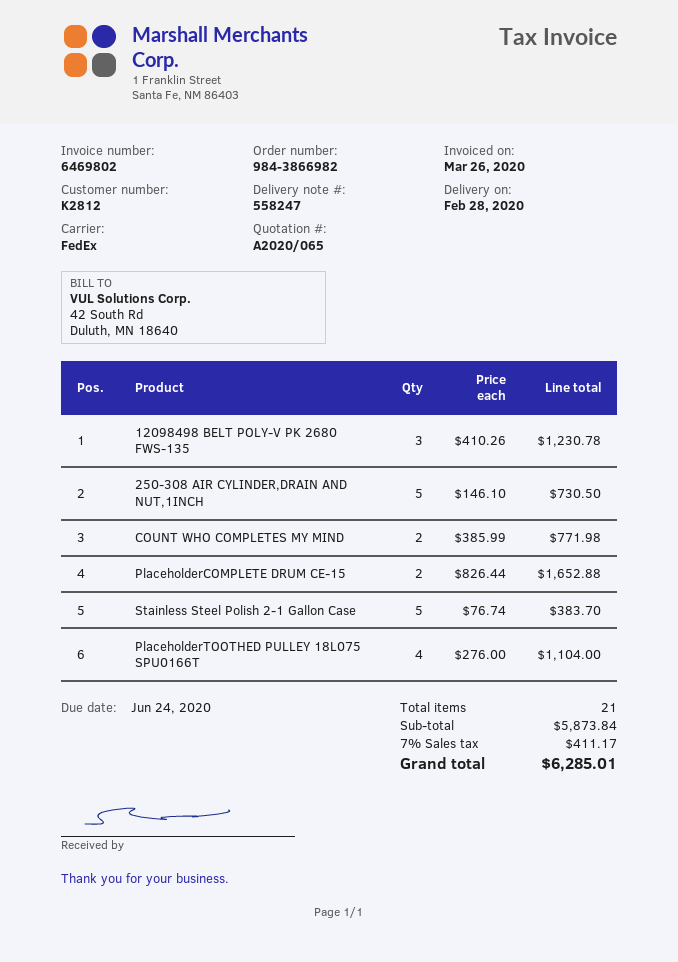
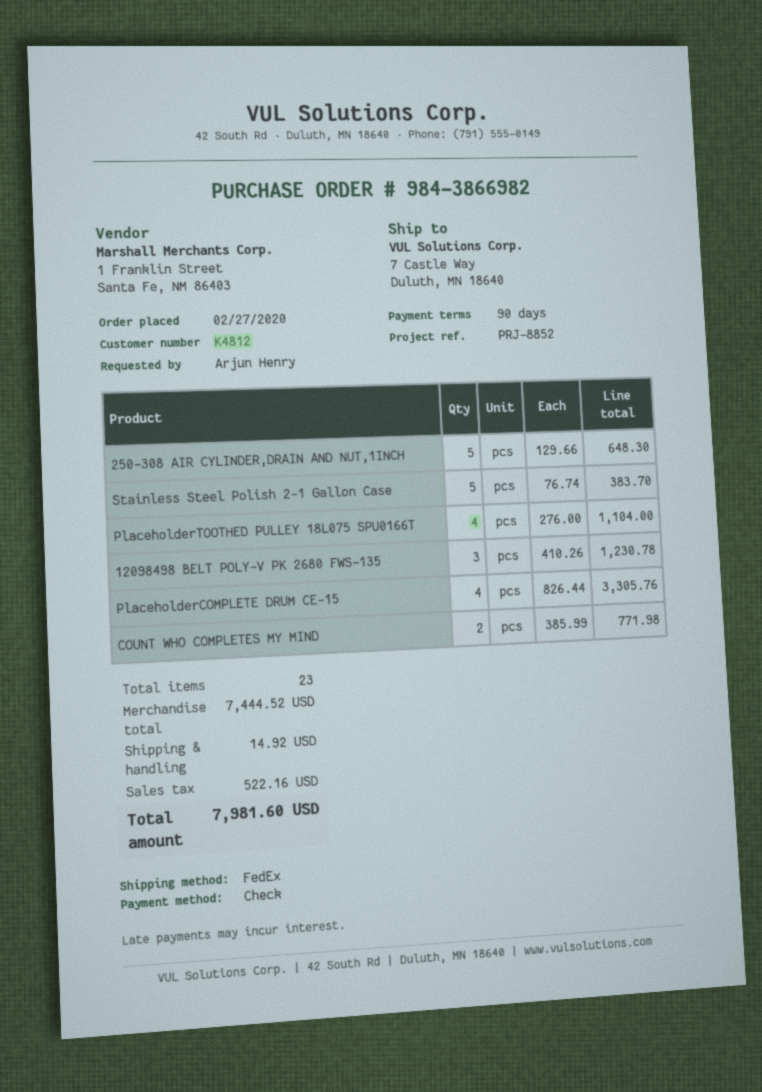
customer number: K2812 -> K4812
250-308 AIR CYLINDER,DRAIN AND NUT,1INCH: 5 x 146.10 = 730.50 -> 5 x 129.66 = 648.30
PlaceholderCOMPLETE DRUM CE-15: 2 x 826.44 = 1652.88 -> 4 x 826.44 = 3305.76
total quantity: 21 -> 23
subtotal: 5873.84 -> 7444.52
shipping: none -> 14.92
tax: 411.17 -> 522.16
total: 6285.01 -> 7981.60

